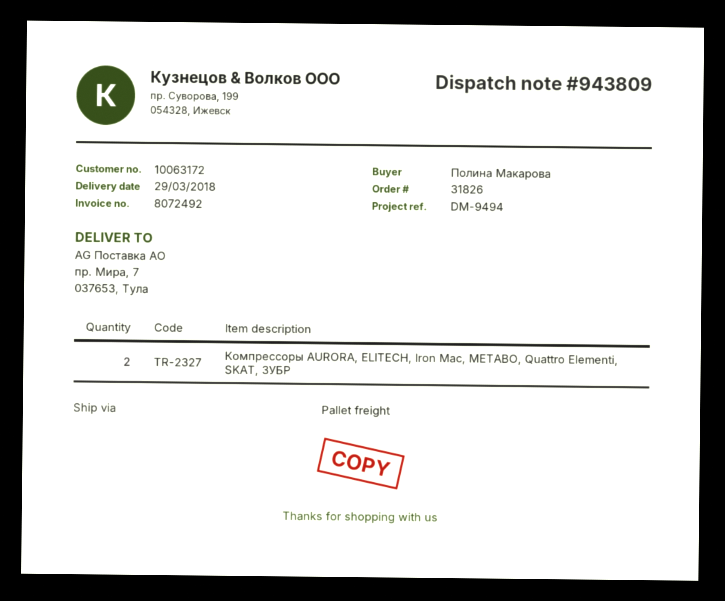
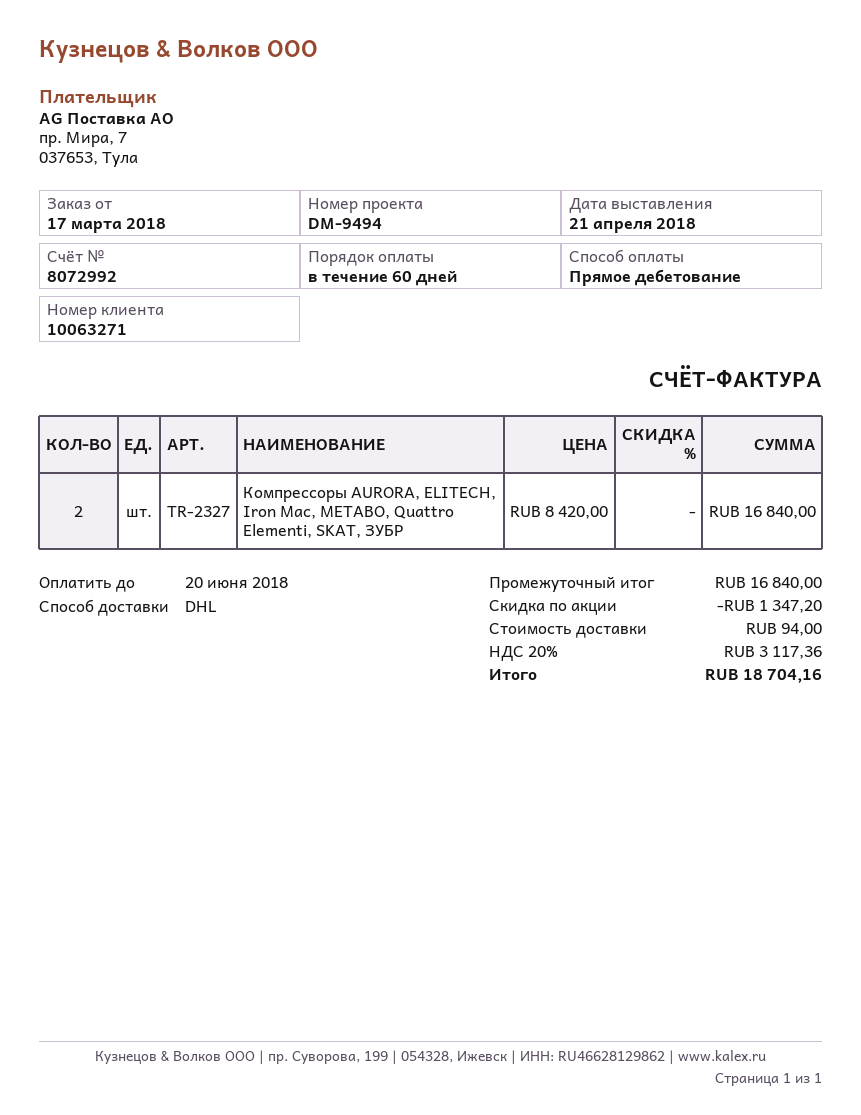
invoice number: 8072492 -> 8072992
customer number: 10063172 -> 10063271
shipping method: pallet freight -> DHL

